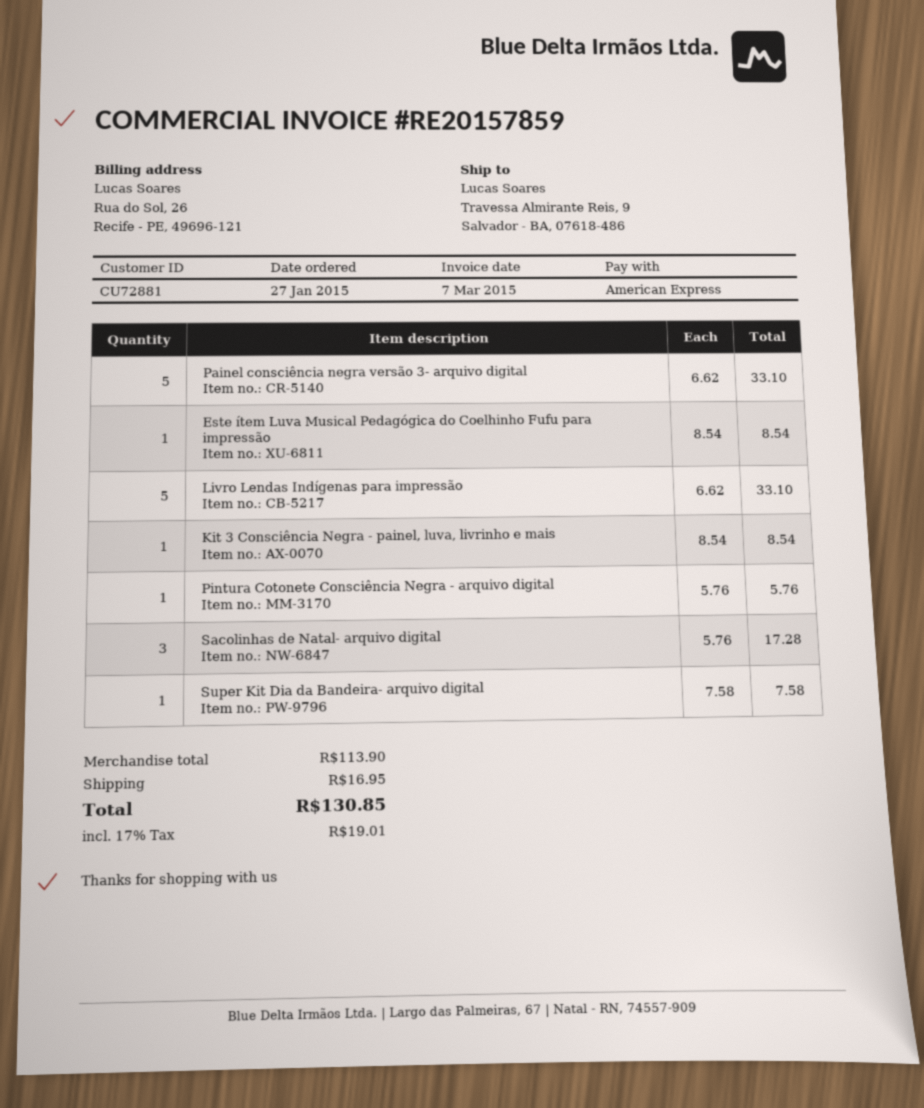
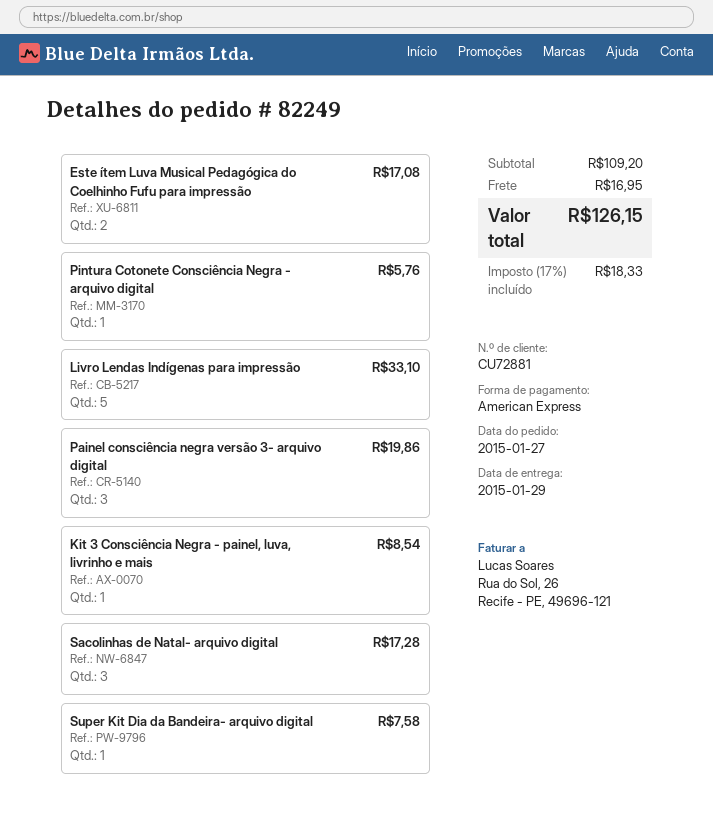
Painel consciência negra versão 3- arquivo digital: 5 for 33.10 -> 3 for 19.86
Este ítem Luva Musical Pedagógica do Coelhinho Fufu para impressão: 1 for 8.54 -> 2 for 17.08
subtotal: 113.90 -> 109.20
tax: 17% = 19.01 -> 17% = 18.33
total: 130.85 -> 126.15

